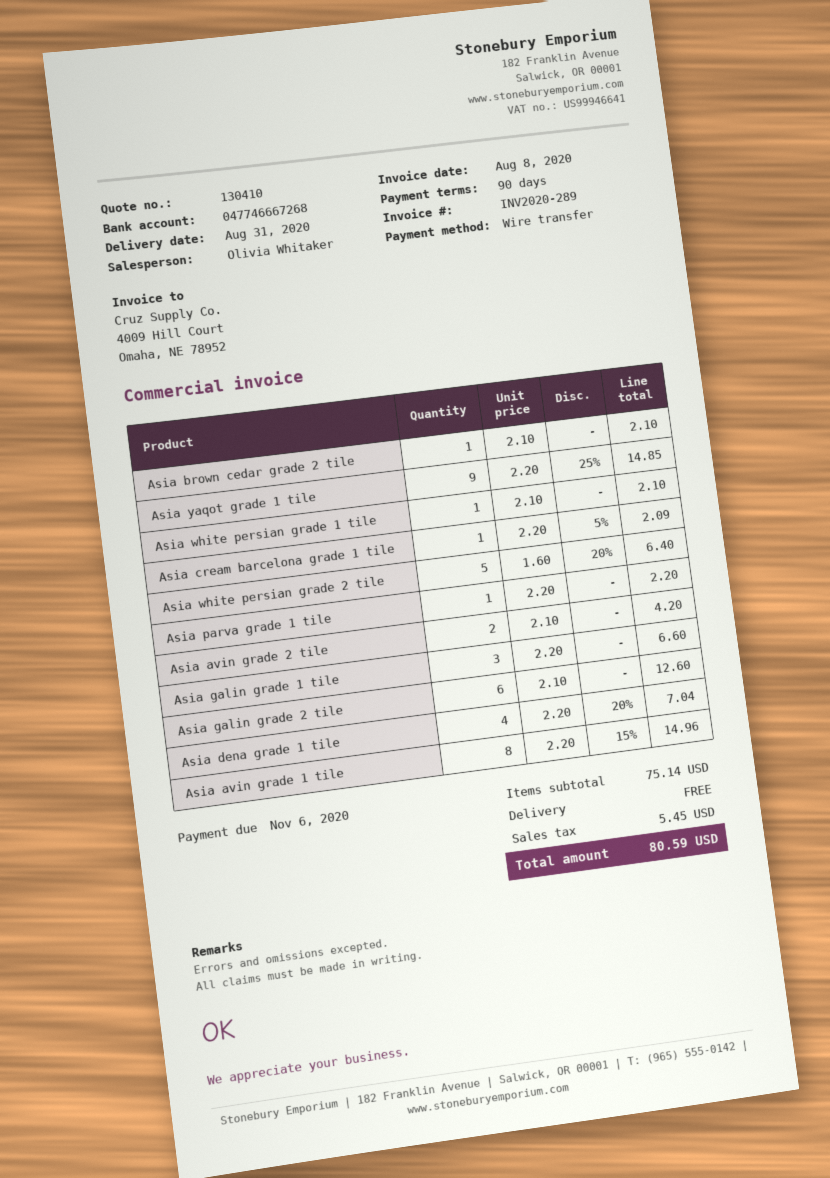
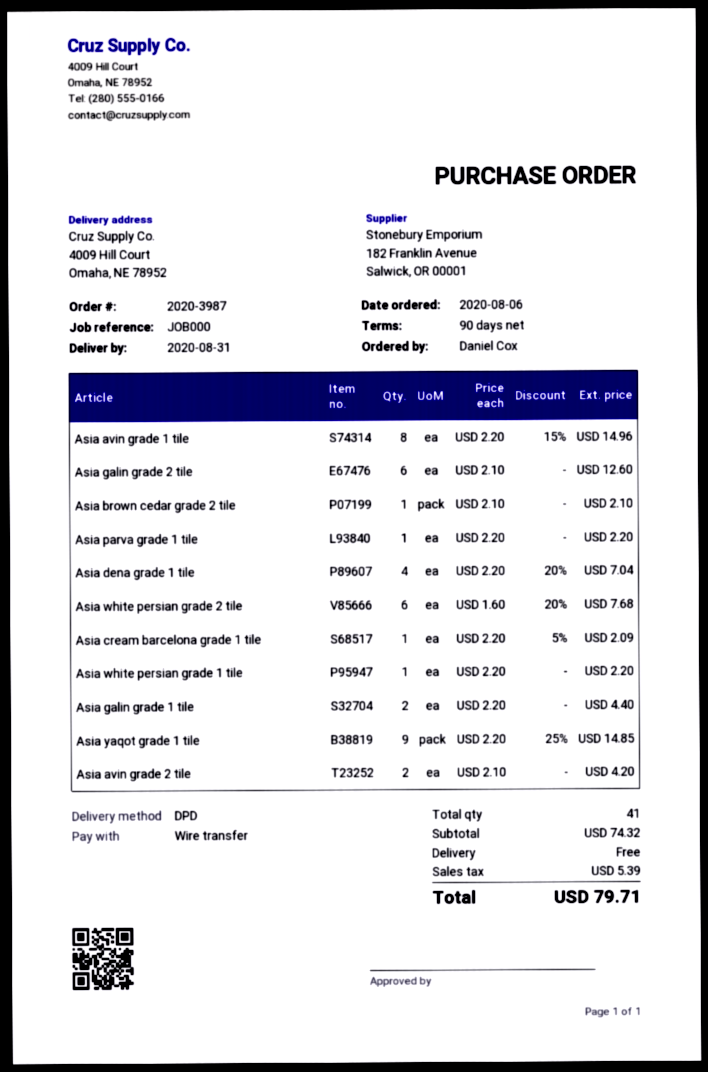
Asia white persian grade 1 tile: 1 x 2.10 = 2.10 -> 1 x 2.20 = 2.20
Asia white persian grade 2 tile: 5 x 1.60 - 20% = 6.40 -> 6 x 1.60 - 20% = 7.68
Asia galin grade 1 tile: 3 x 2.20 = 6.60 -> 2 x 2.20 = 4.40
subtotal: 75.14 -> 74.32
tax: 5.45 -> 5.39
total: 80.59 -> 79.71

